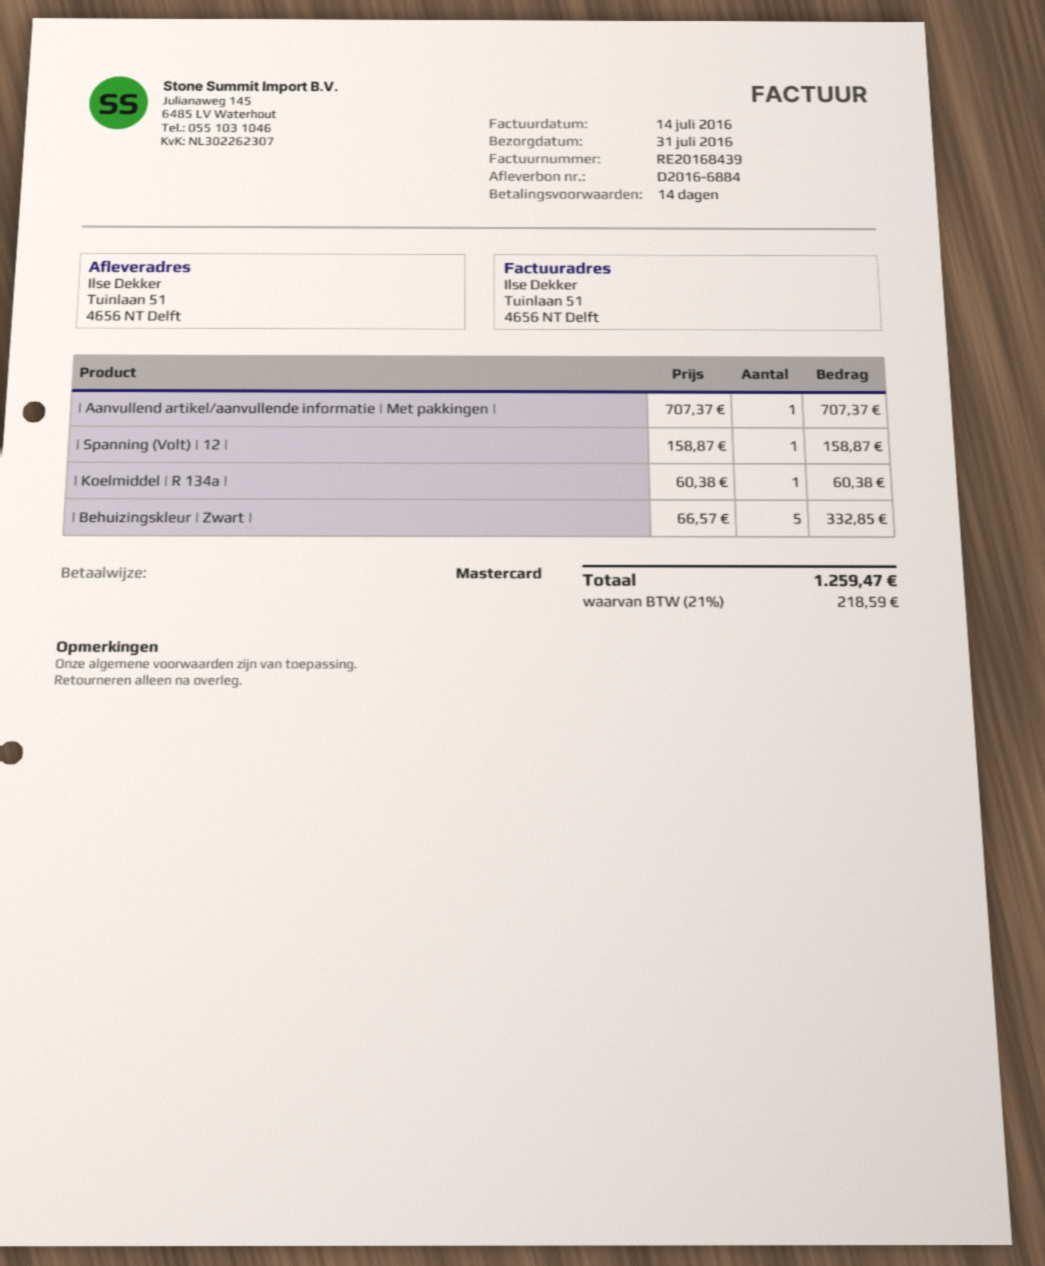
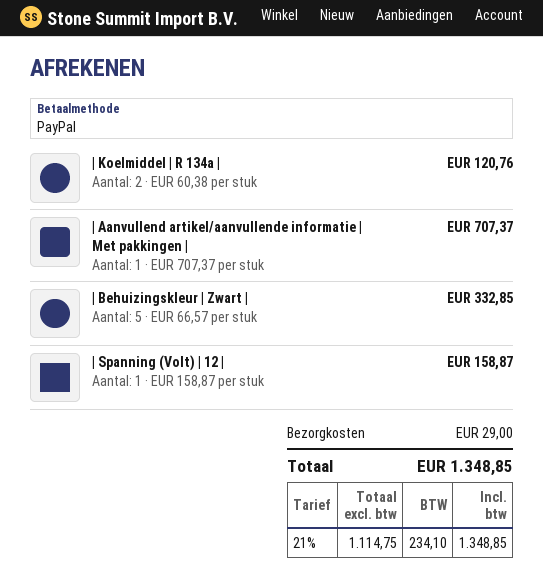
payment method: Mastercard -> PayPal
| Koelmiddel | R 134a |: 1 x 60.38 = 60.38 -> 2 x 60.38 = 120.76
shipping: none -> 29.00
tax: 21% = 218.59 -> 21% = 234.10
total: 1259.47 -> 1348.85

